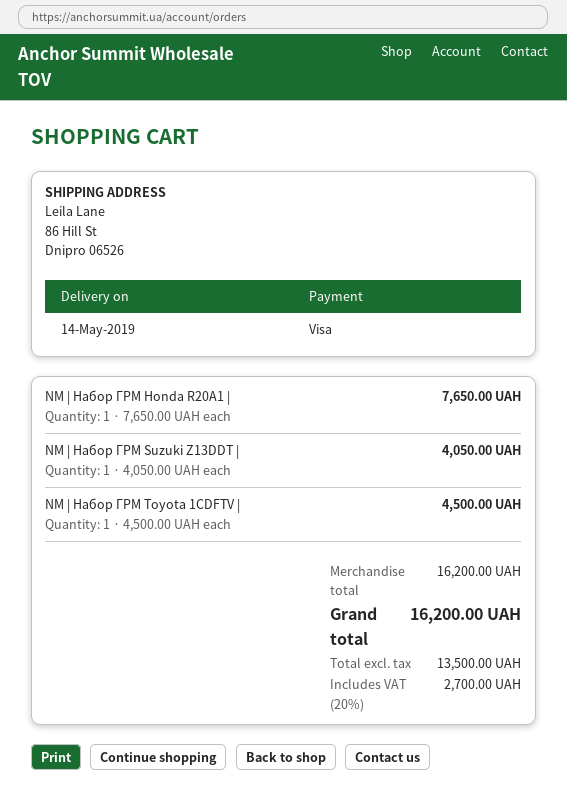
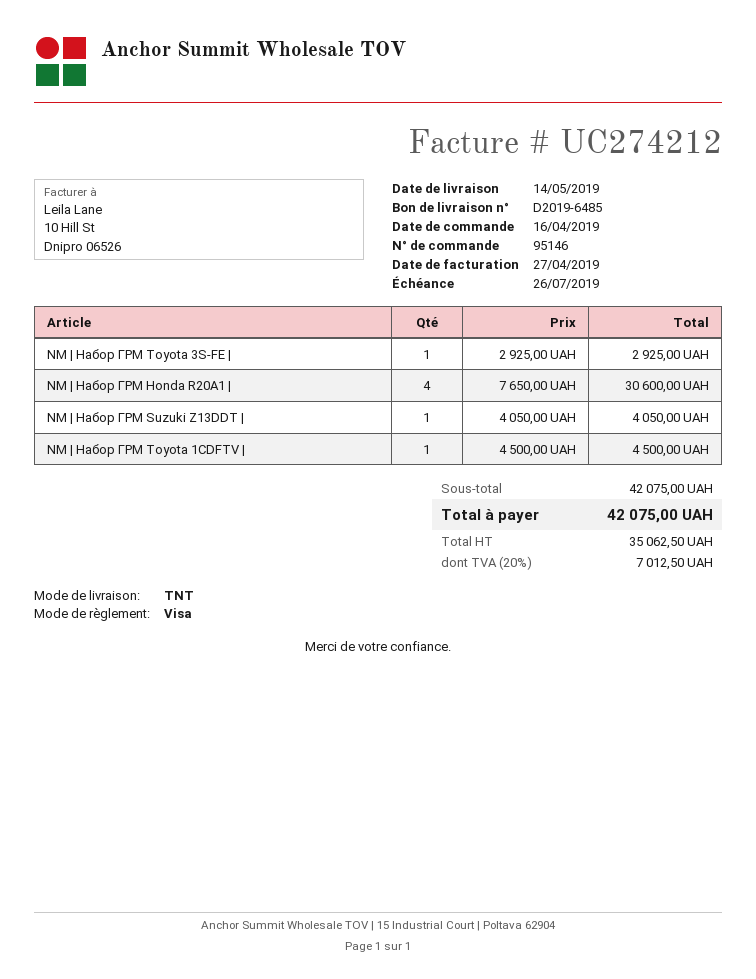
NM | Набор ГРМ Honda R20A1 |: 1 x 7650.00 = 7650.00 -> 4 x 7650.00 = 30600.00
NM | Набор ГРМ Toyota 3S-FE |: none -> 1 x 2925.00 = 2925.00
subtotal: 16200.00 -> 42075.00
net: 13500.00 -> 35062.50
tax: 20% = 2700.00 -> 20% = 7012.50
total: 16200.00 -> 42075.00

